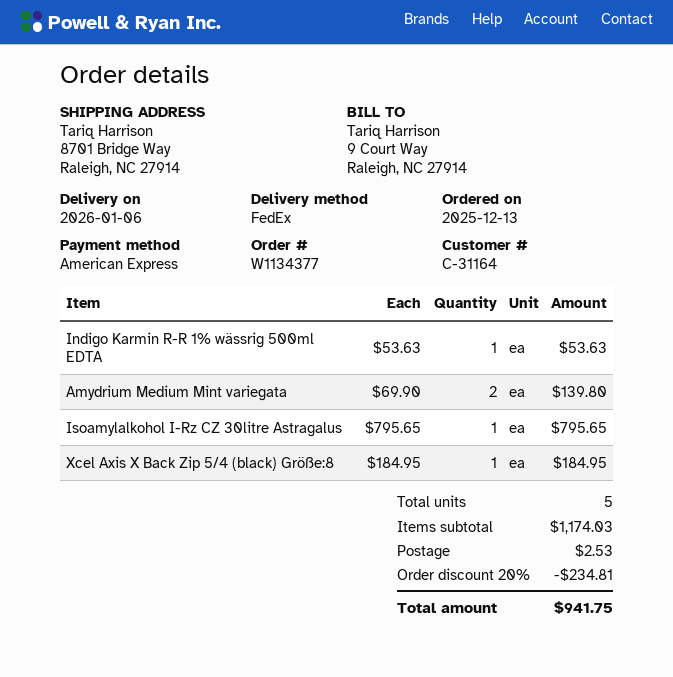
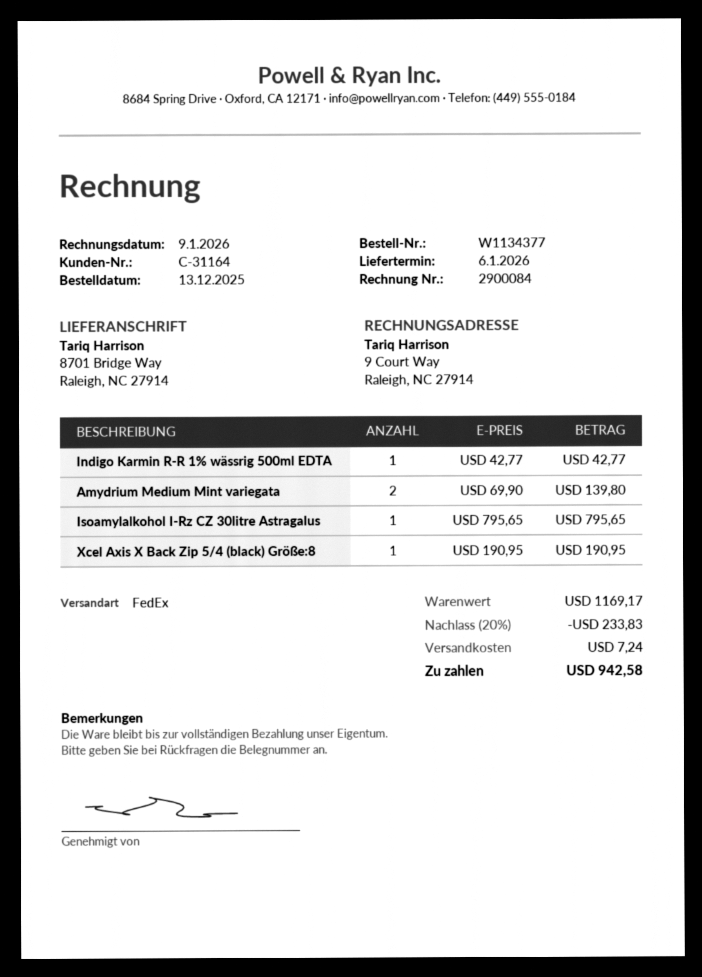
Indigo Karmin R-R 1% wässrig 500ml EDTA: 1 x 53.63 = 53.63 -> 1 x 42.77 = 42.77
Xcel Axis X Back Zip 5/4 (black) Größe:8: 1 x 184.95 = 184.95 -> 1 x 190.95 = 190.95
subtotal: 1174.03 -> 1169.17
discount: 20% = 234.81 -> 20% = 233.83
shipping: 2.53 -> 7.24
total: 941.75 -> 942.58

